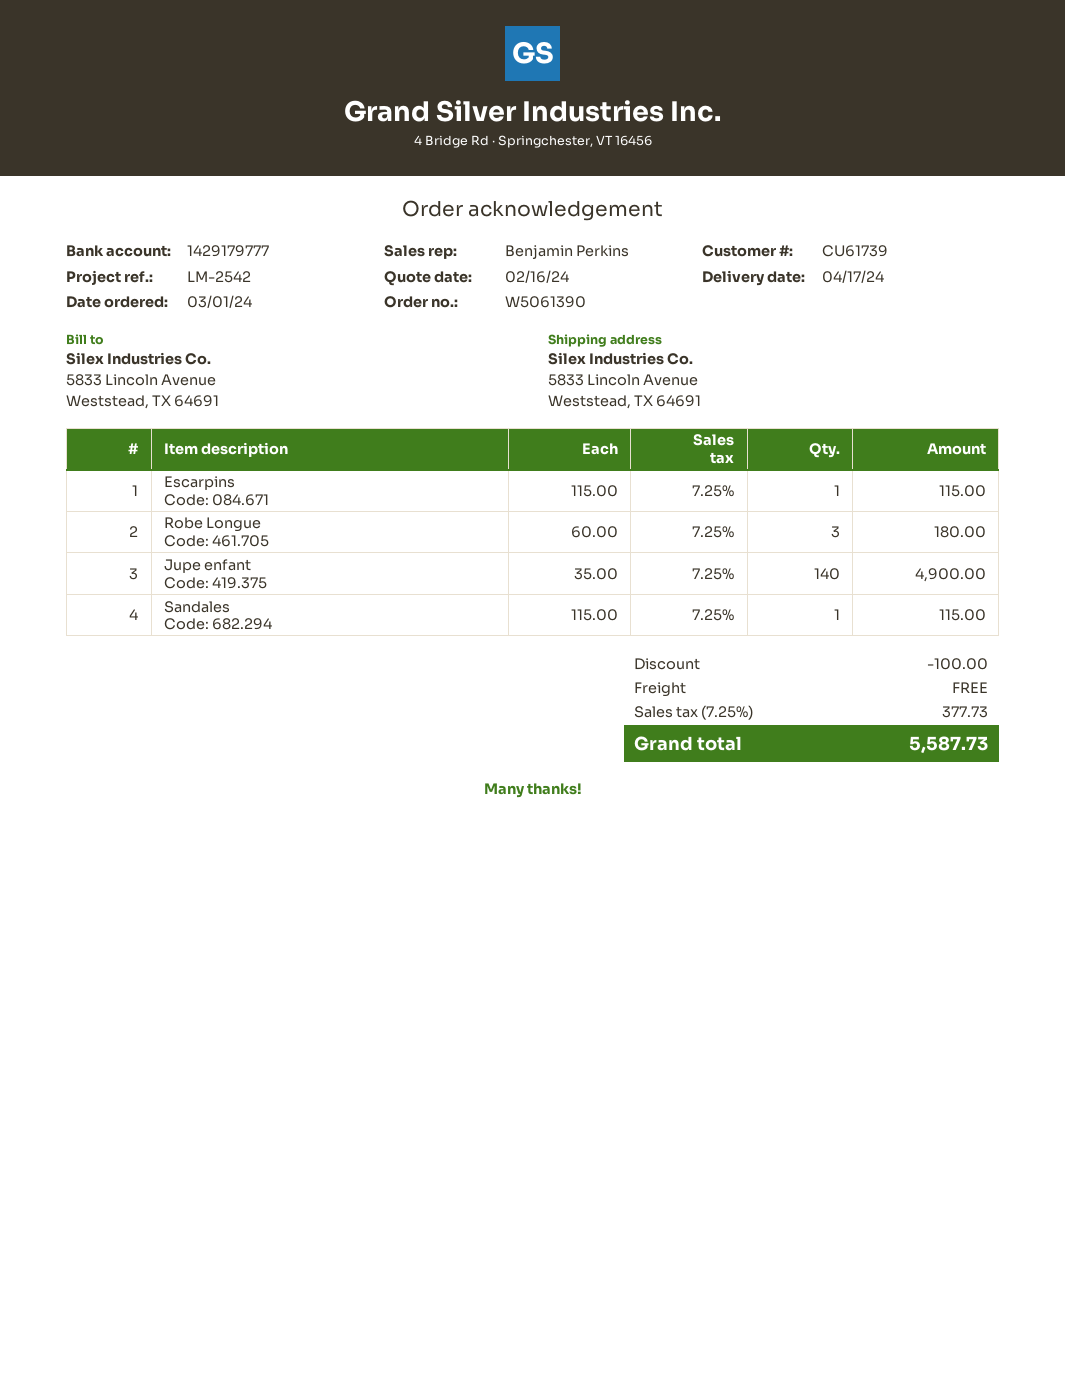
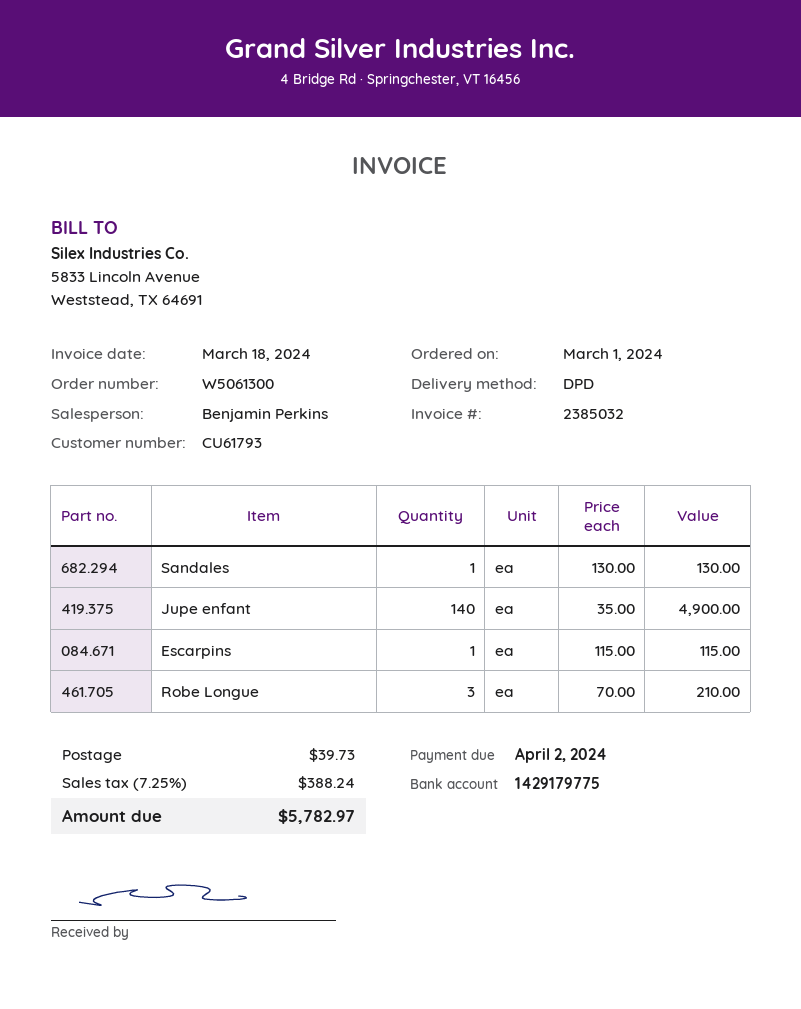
order number: W5061390 -> W5061300
customer number: CU61739 -> CU61793
bank account: 1429179777 -> 1429179775
Robe Longue: 3 x 60.00 = 180.00 -> 3 x 70.00 = 210.00
Sandales: 1 x 115.00 = 115.00 -> 1 x 130.00 = 130.00
discount: 100.00 -> none
shipping: 0.00 -> 39.73
tax: 7.25% = 377.73 -> 7.25% = 388.24
total: 5587.73 -> 5782.97

